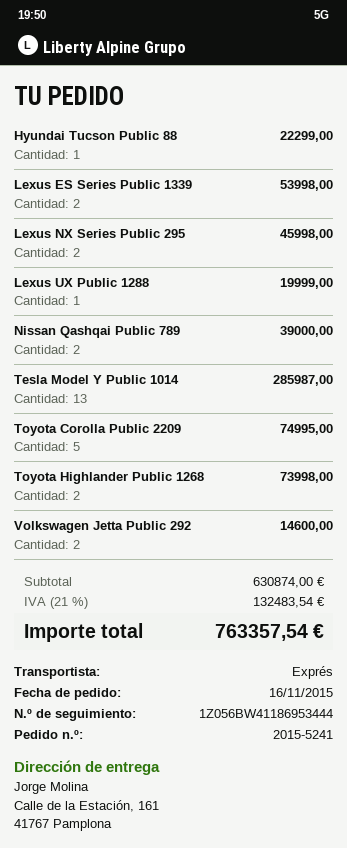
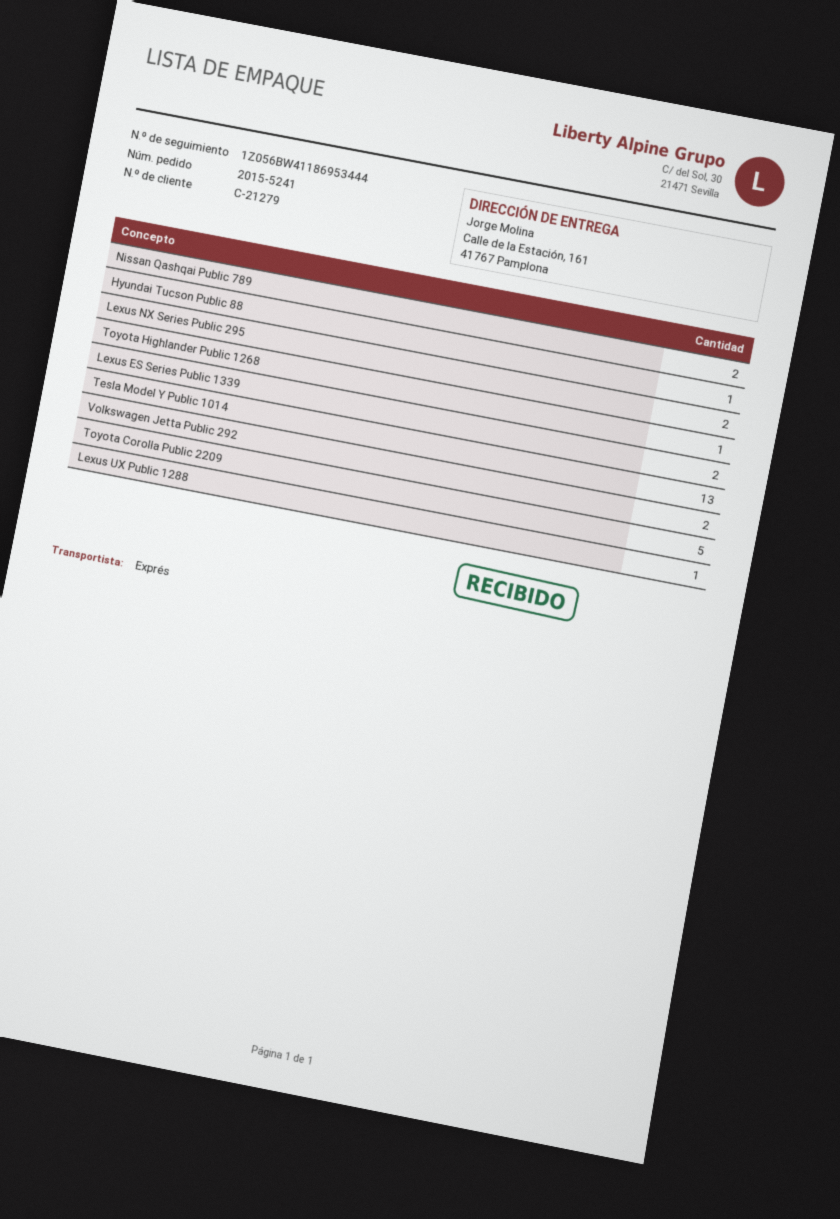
Toyota Highlander Public 1268: 2 -> 1

